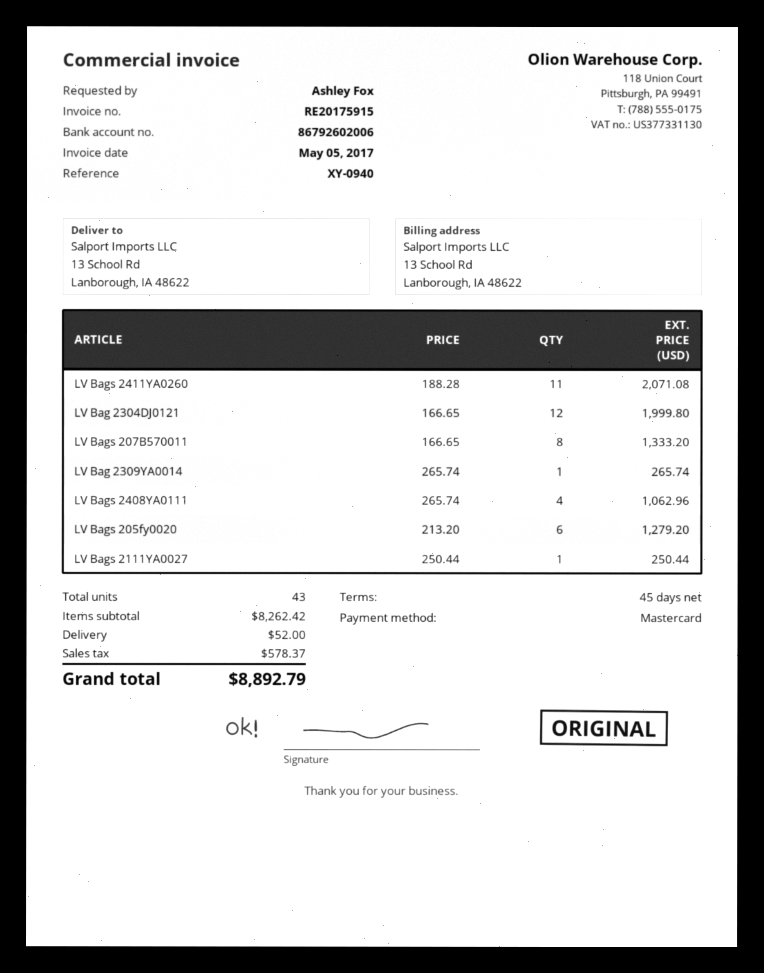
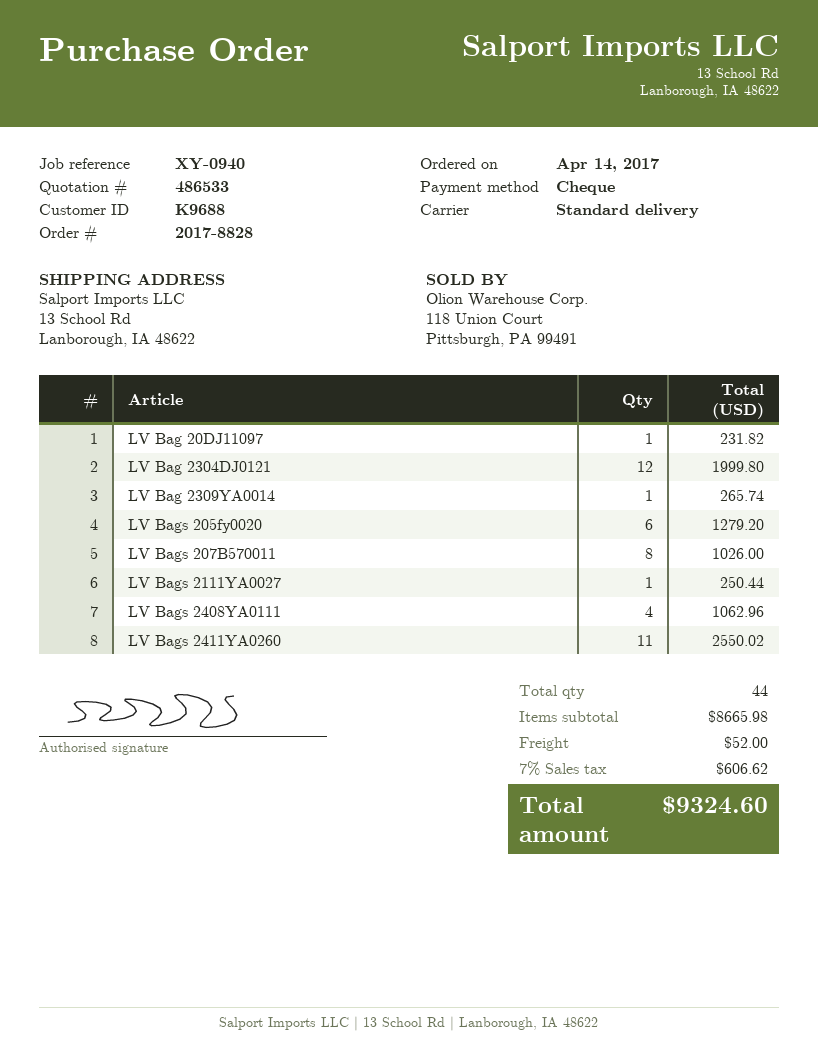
payment method: Mastercard -> cheque
LV Bags 2411YA0260: 11 for 2071.08 -> 11 for 2550.02
LV Bags 207B570011: 8 for 1333.20 -> 8 for 1026.00
LV Bag 20DJ11097: none -> 1 for 231.82
total quantity: 43 -> 44
subtotal: 8262.42 -> 8665.98
tax: 578.37 -> 606.62
total: 8892.79 -> 9324.60

